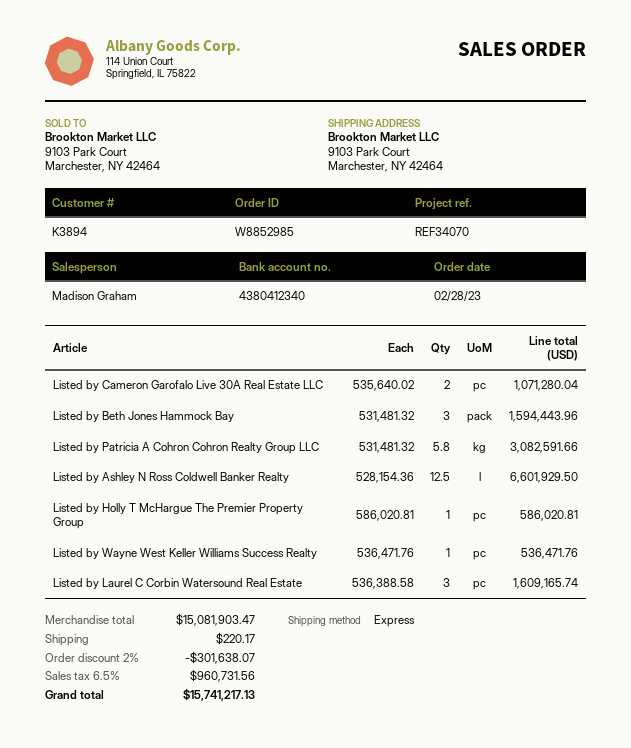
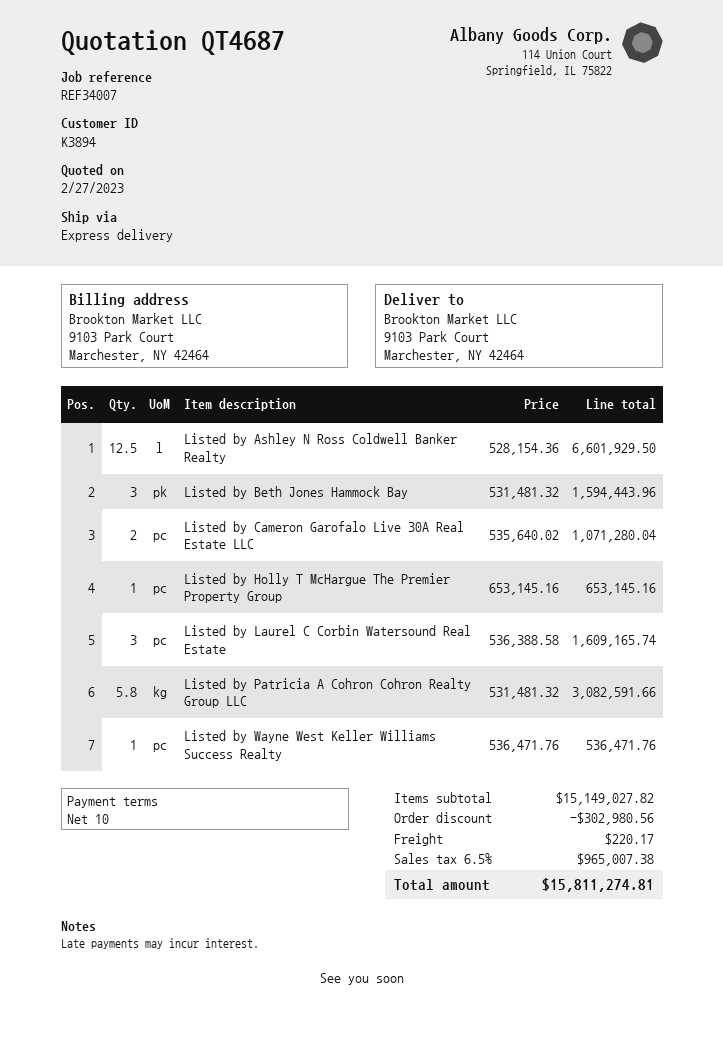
reference: REF34070 -> REF34007
Listed by Holly T McHargue The Premier Property Group: 1 x 586020.81 = 586020.81 -> 1 x 653145.16 = 653145.16
subtotal: 15081903.47 -> 15149027.82
discount: 301638.07 -> 302980.56
tax: 6.5% = 960731.56 -> 6.5% = 965007.38
total: 15741217.13 -> 15811274.81

